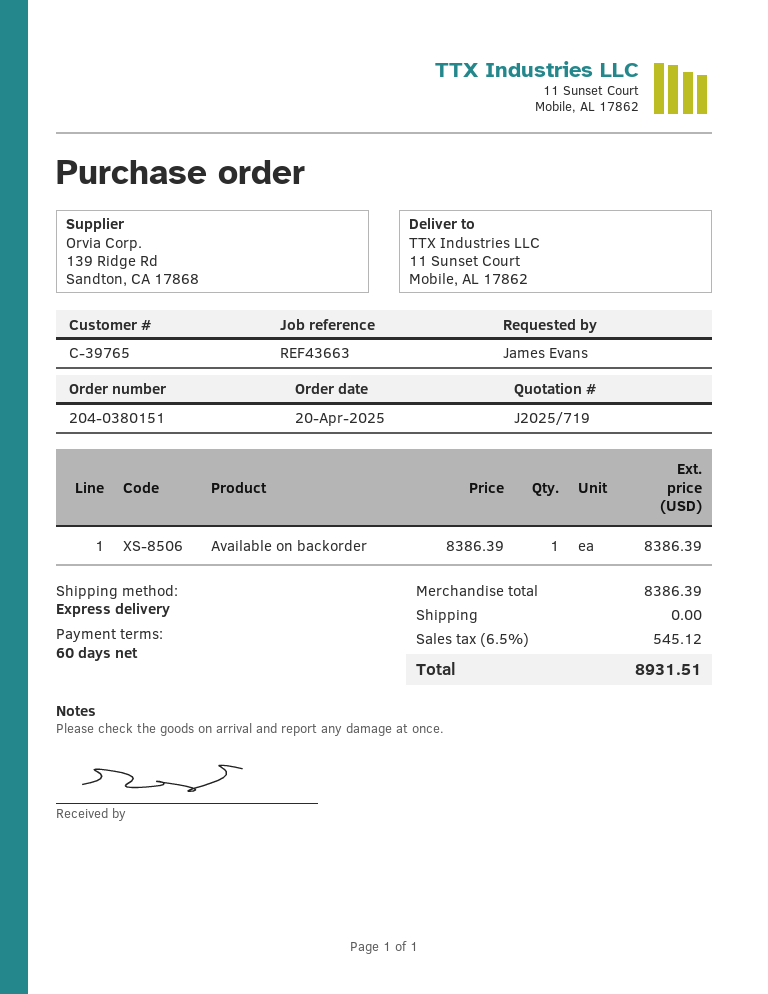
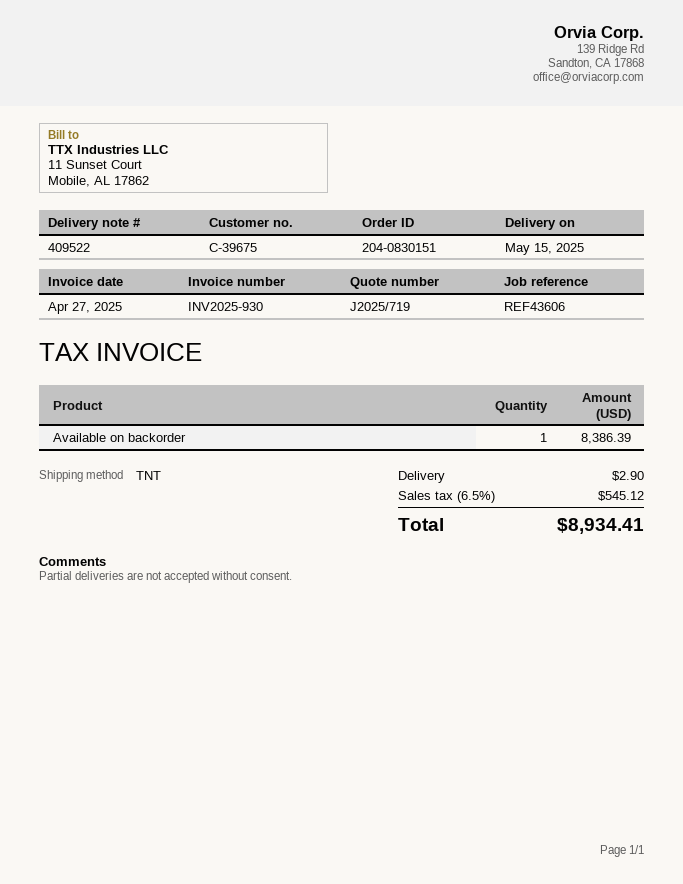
order number: 204-0380151 -> 204-0830151
customer number: C-39765 -> C-39675
reference: REF43663 -> REF43606
shipping method: express -> TNT
shipping: 0.00 -> 2.90
total: 8931.51 -> 8934.41

